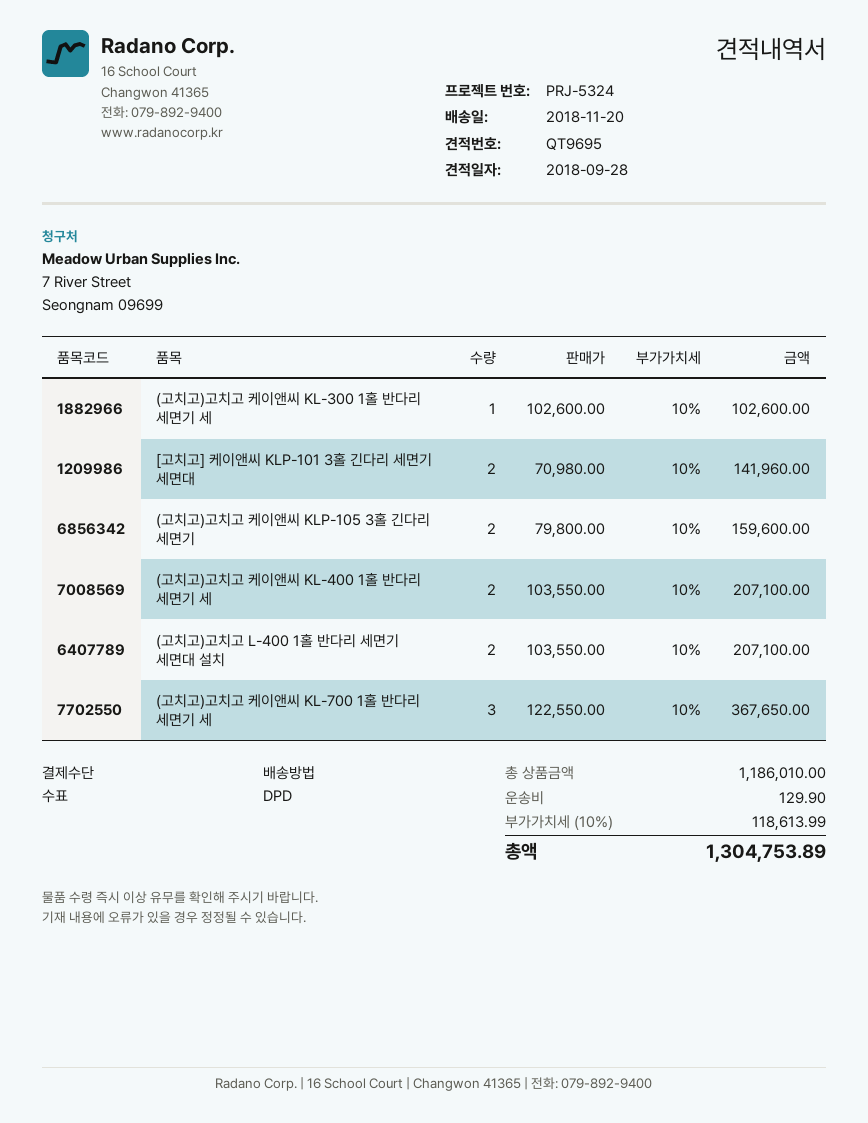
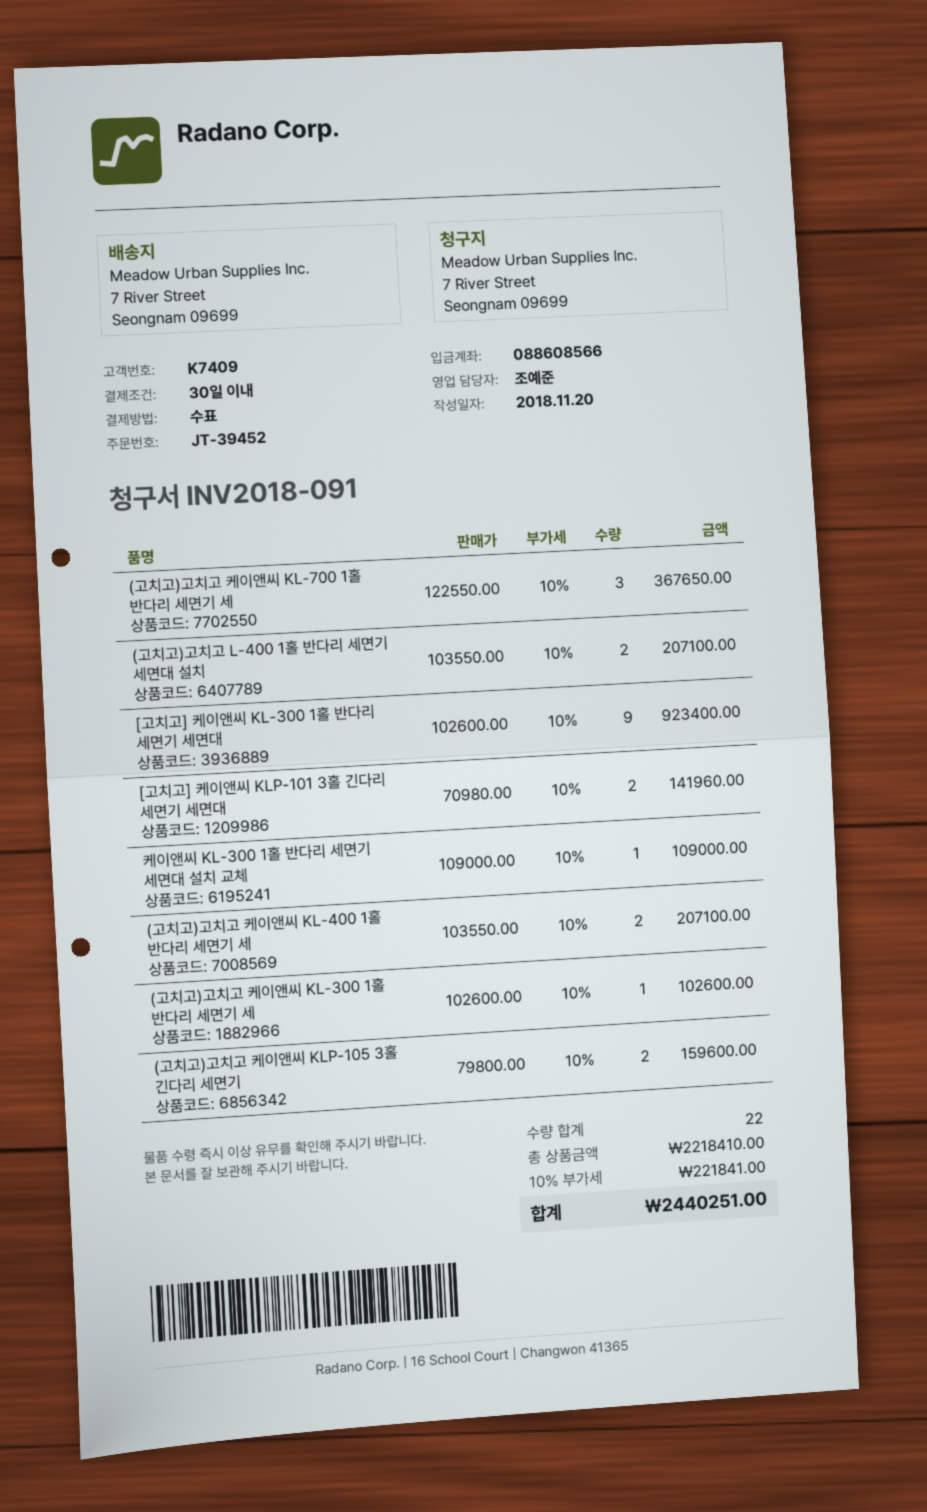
[고치고] 케이앤씨 KL-300 1홀 반다리 세면기 세면대: none -> 9 x 102600.00 = 923400.00
케이앤씨 KL-300 1홀 반다리 세면기 세면대 설치 교체: none -> 1 x 109000.00 = 109000.00
subtotal: 1186010.00 -> 2218410.00
shipping: 129.90 -> none
tax: 10% = 118613.99 -> 10% = 221841.00
total: 1304753.89 -> 2440251.00

